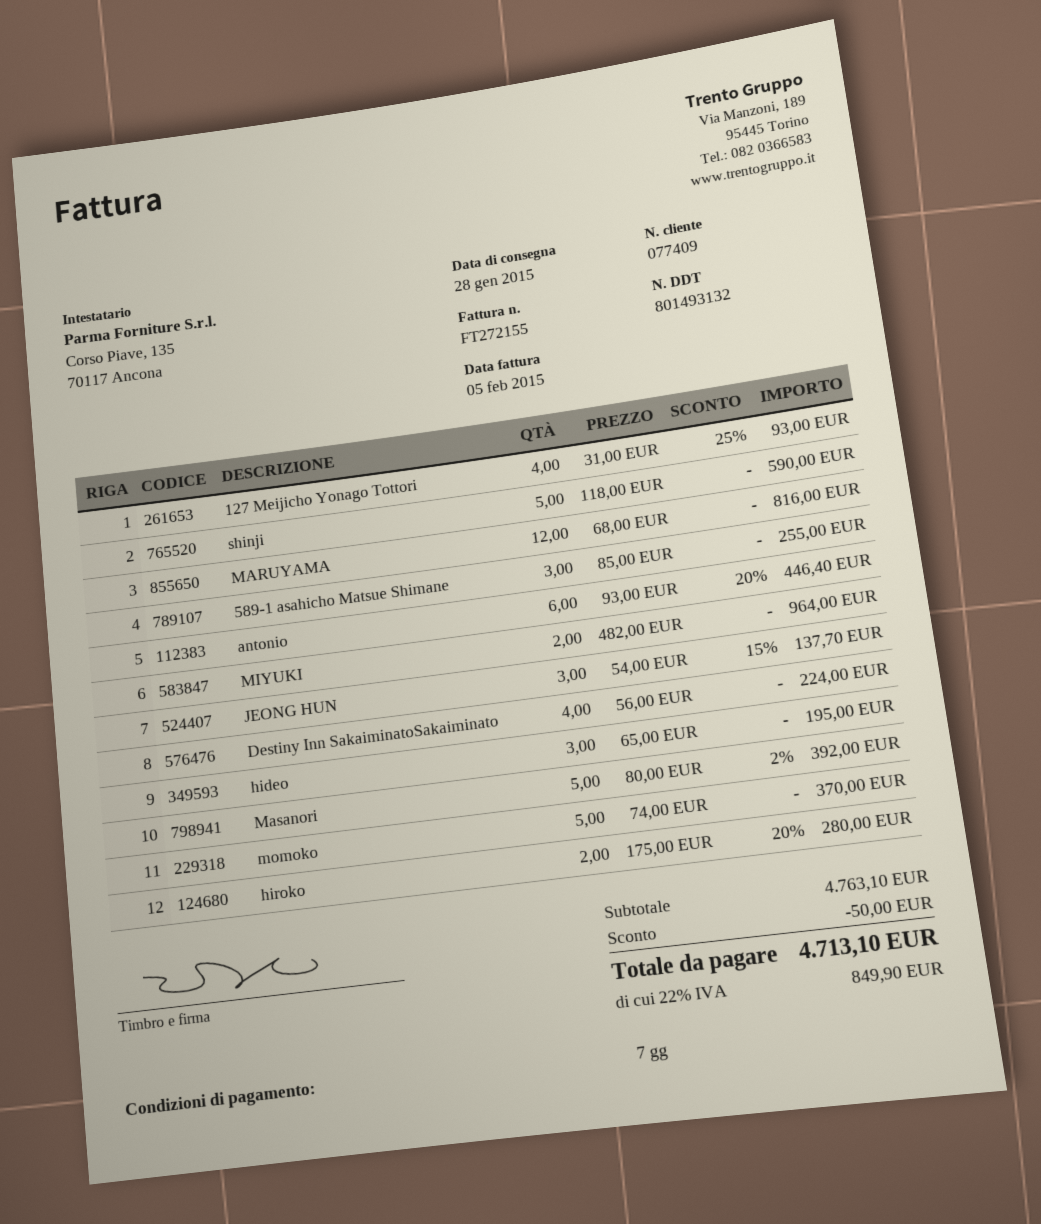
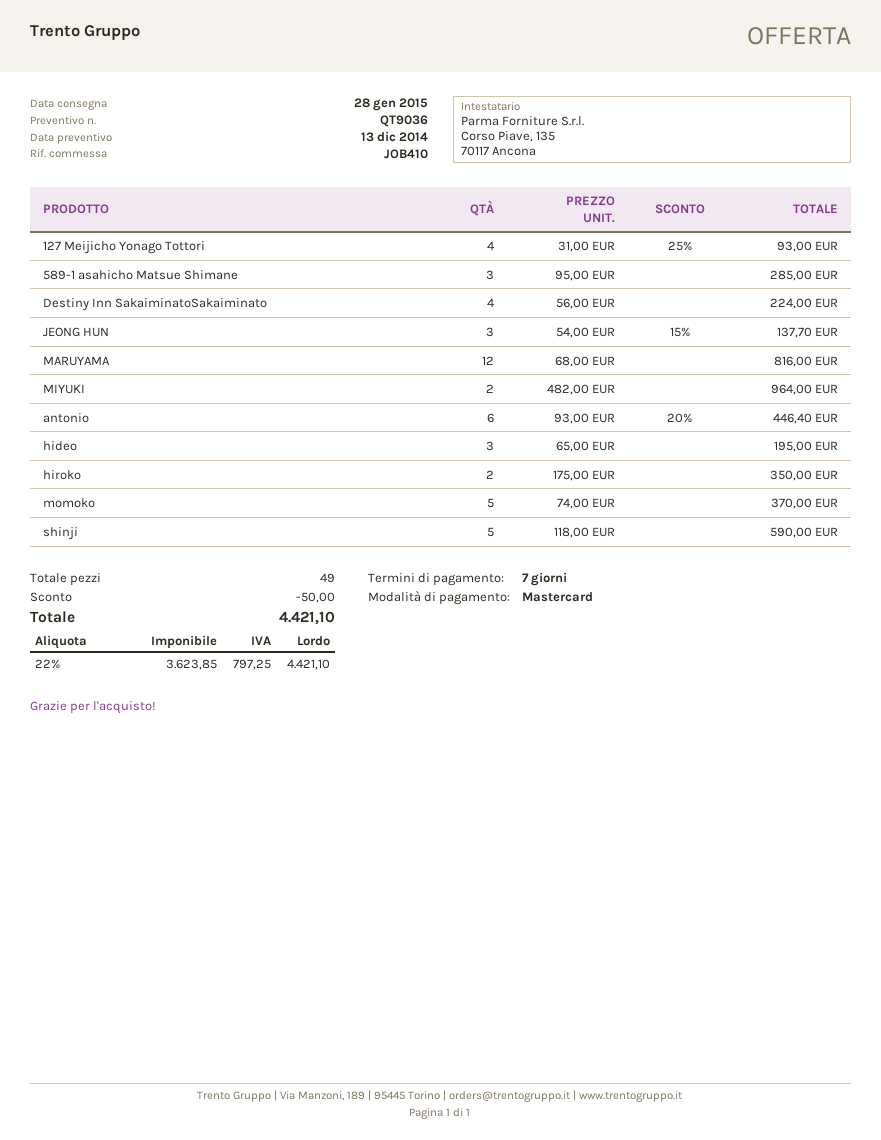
589-1 asahicho Matsue Shimane: 3 x 85.00 = 255.00 -> 3 x 95.00 = 285.00
Masanori: 5 x 80.00 - 2% = 392.00 -> none
hiroko: 2 x 175.00 - 20% = 280.00 -> 2 x 175.00 = 350.00
tax: 22% = 849.90 -> 22% = 797.25
total: 4713.10 -> 4421.10

